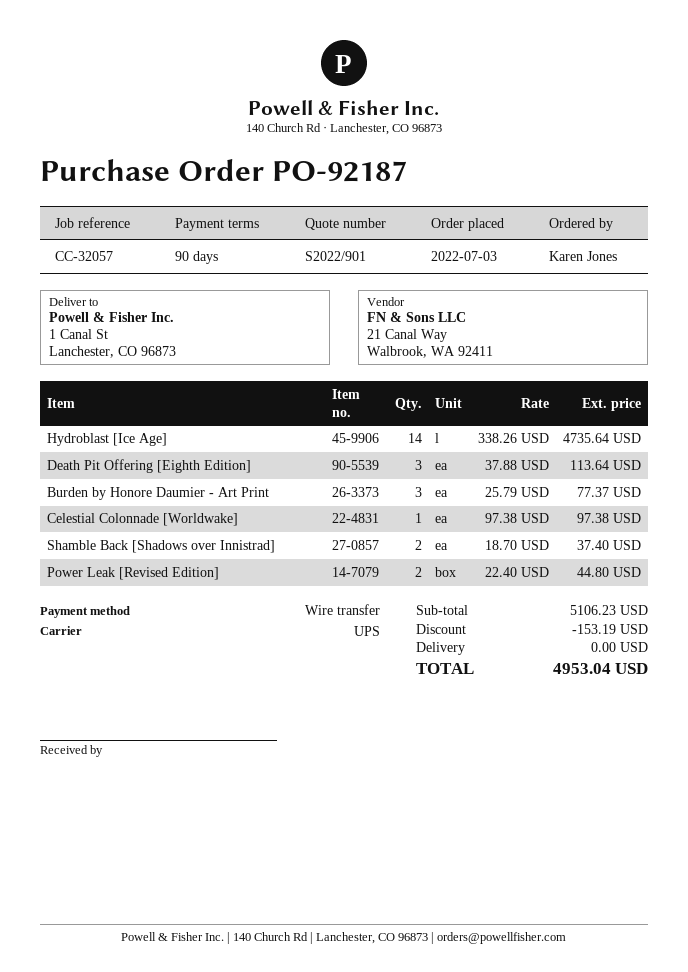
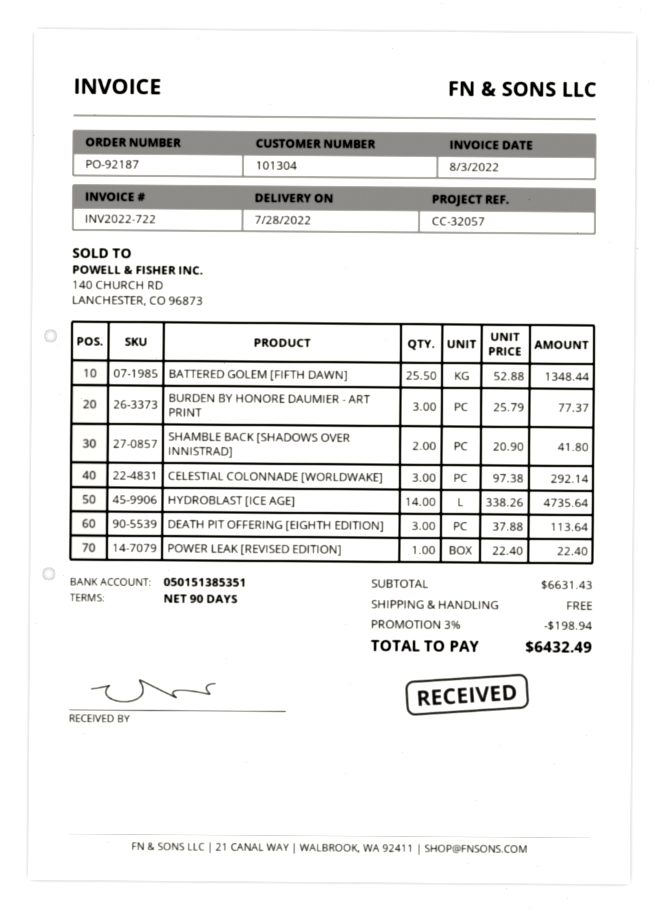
Celestial Colonnade [Worldwake]: 1 x 97.38 = 97.38 -> 3 x 97.38 = 292.14
Shamble Back [Shadows over Innistrad]: 2 x 18.70 = 37.40 -> 2 x 20.90 = 41.80
Power Leak [Revised Edition]: 2 x 22.40 = 44.80 -> 1 x 22.40 = 22.40
BATTERED GOLEM [FIFTH DAWN]: none -> 25.5 x 52.88 = 1348.44
subtotal: 5106.23 -> 6631.43
discount: 153.19 -> 198.94
total: 4953.04 -> 6432.49

